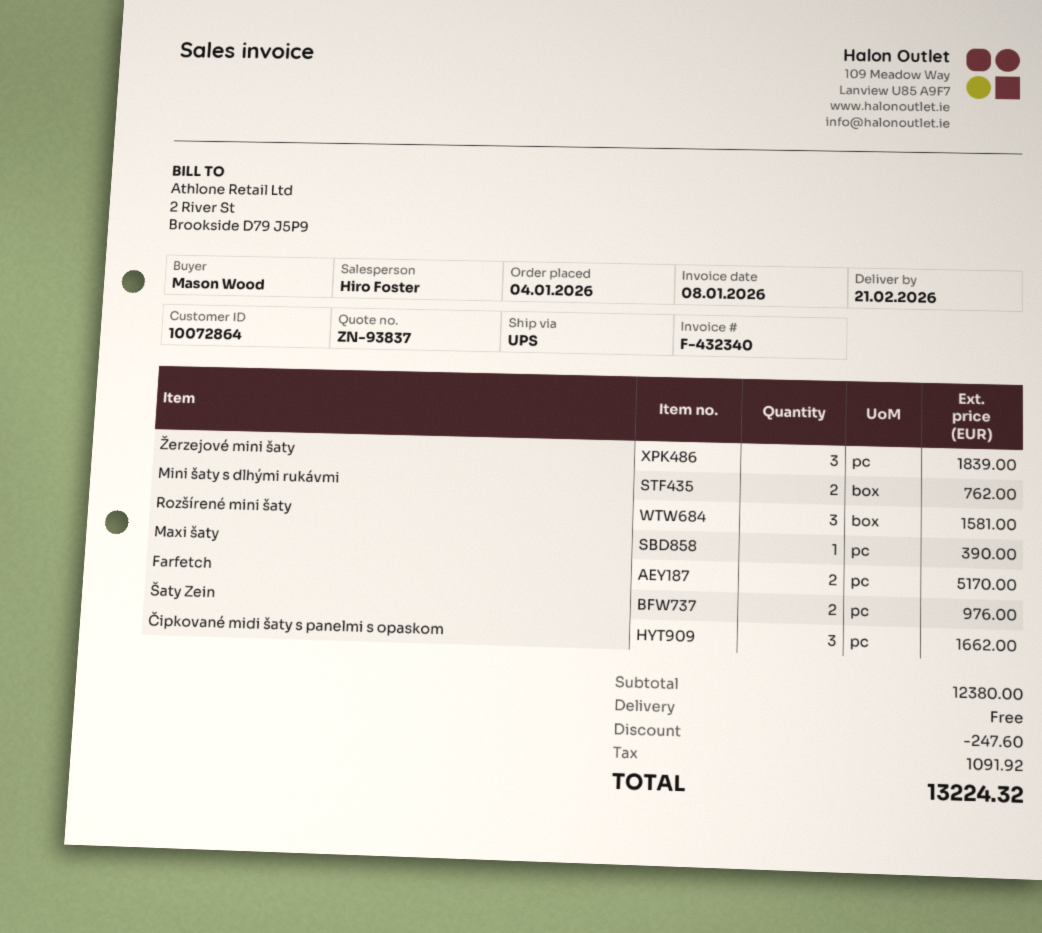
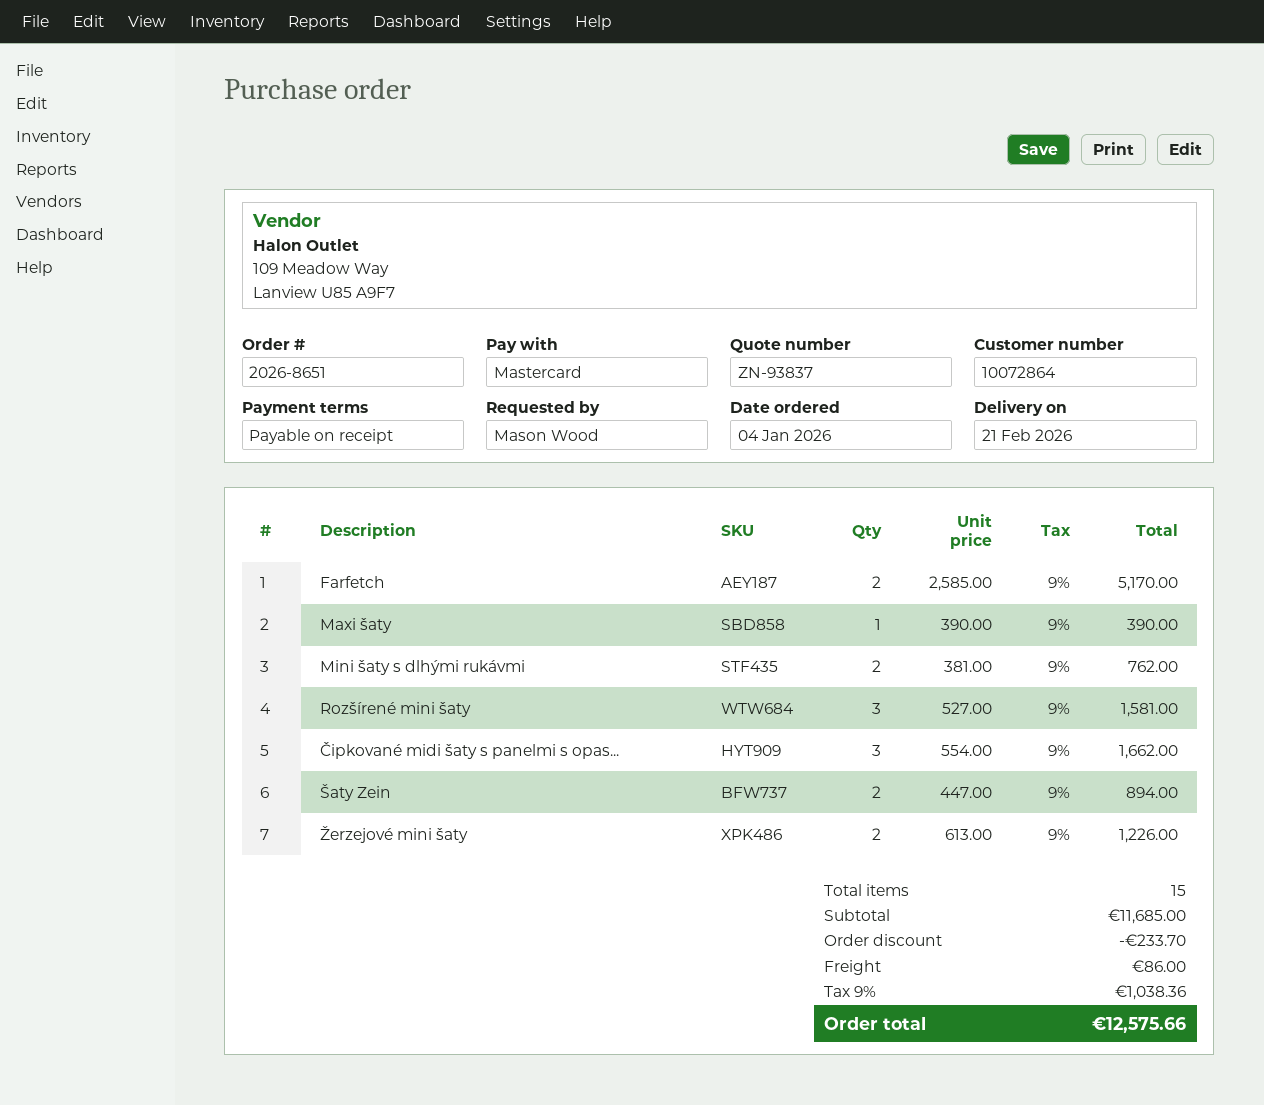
Žerzejové mini šaty: 3 for 1839.00 -> 2 for 1226.00
Šaty Zein: 2 for 976.00 -> 2 for 894.00
subtotal: 12380.00 -> 11685.00
discount: 247.60 -> 233.70
shipping: 0.00 -> 86.00
tax: 1091.92 -> 1038.36
total: 13224.32 -> 12575.66

